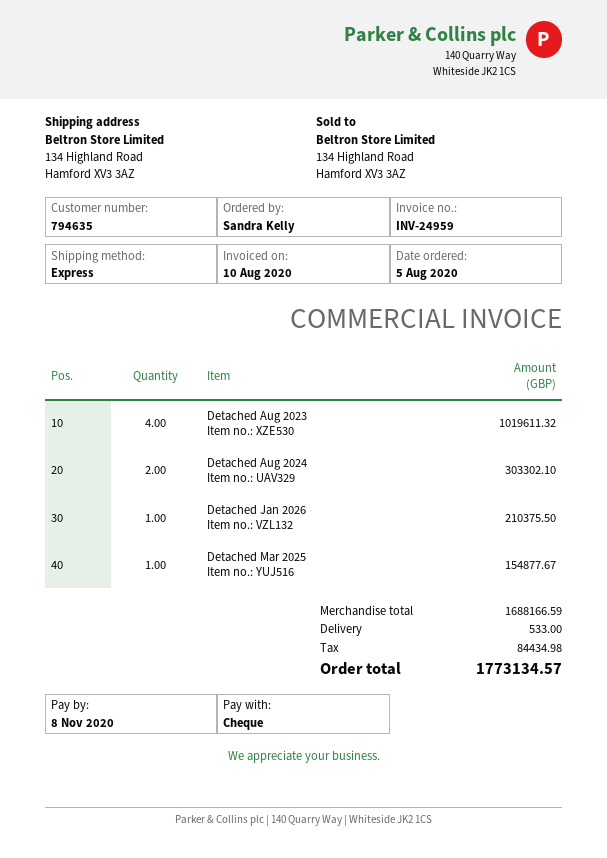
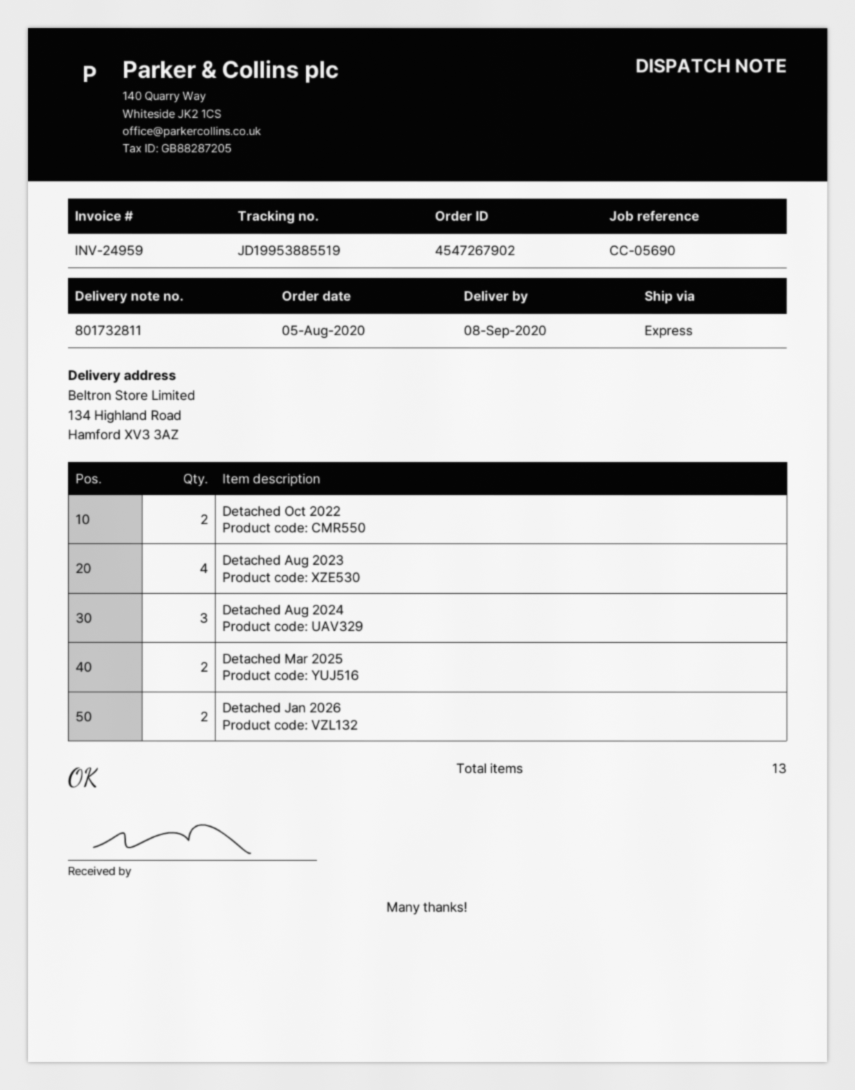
Detached Aug 2024: 2 -> 3
Detached Jan 2026: 1 -> 2
Detached Mar 2025: 1 -> 2
Detached Oct 2022: none -> 2

